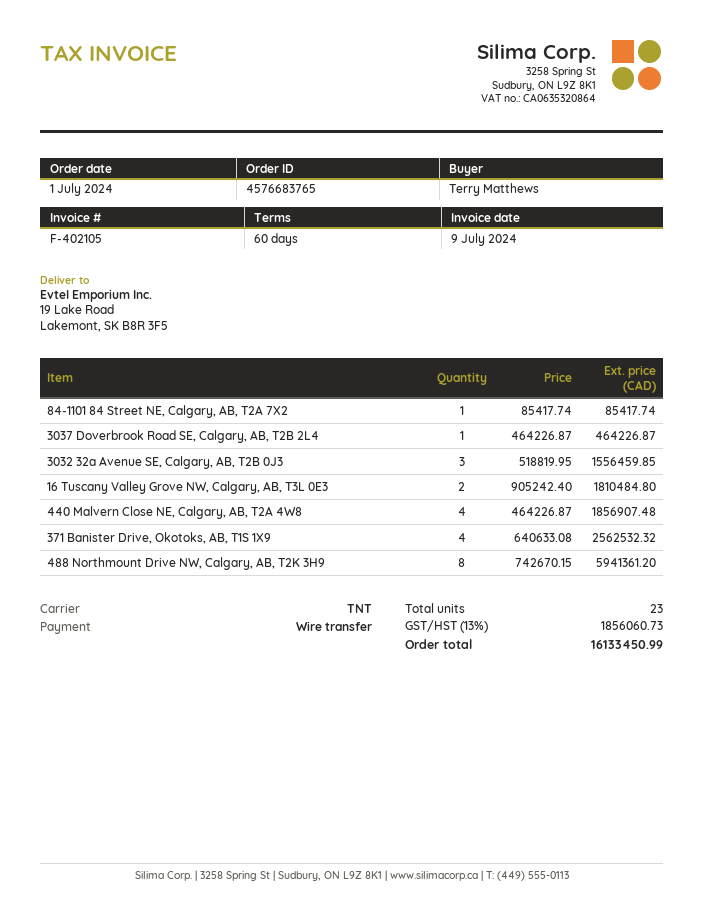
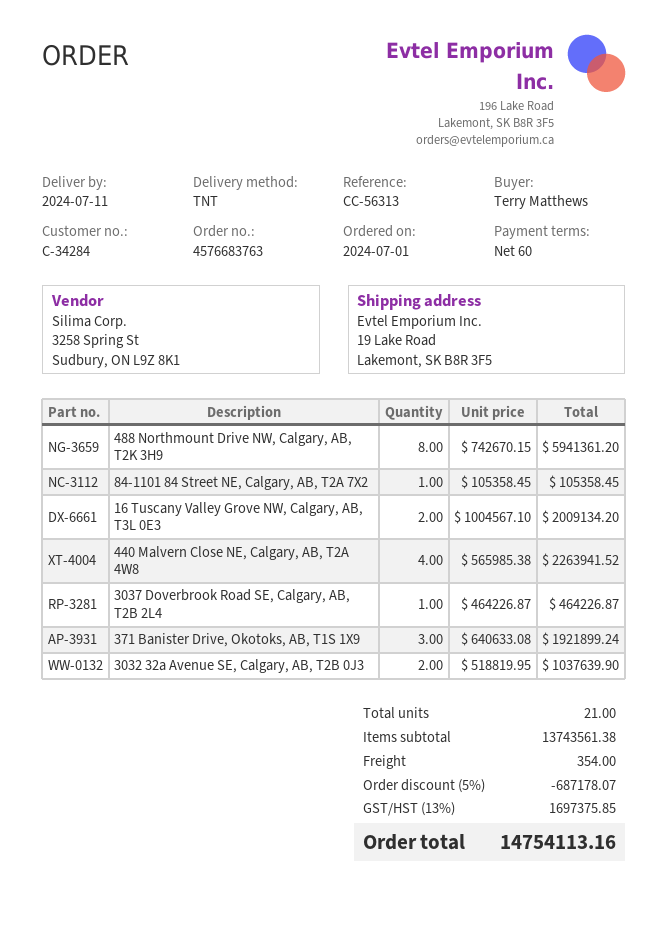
order number: 4576683765 -> 4576683763
84-1101 84 Street NE, Calgary, AB, T2A 7X2: 1 x 85417.74 = 85417.74 -> 1 x 105358.45 = 105358.45
3032 32a Avenue SE, Calgary, AB, T2B 0J3: 3 x 518819.95 = 1556459.85 -> 2 x 518819.95 = 1037639.90
16 Tuscany Valley Grove NW, Calgary, AB, T3L 0E3: 2 x 905242.40 = 1810484.80 -> 2 x 1004567.10 = 2009134.20
440 Malvern Close NE, Calgary, AB, T2A 4W8: 4 x 464226.87 = 1856907.48 -> 4 x 565985.38 = 2263941.52
371 Banister Drive, Okotoks, AB, T1S 1X9: 4 x 640633.08 = 2562532.32 -> 3 x 640633.08 = 1921899.24
total quantity: 23 -> 21
discount: none -> 5% = 687178.07
shipping: none -> 354.00
tax: 13% = 1856060.73 -> 13% = 1697375.85
total: 16133450.99 -> 14754113.16

